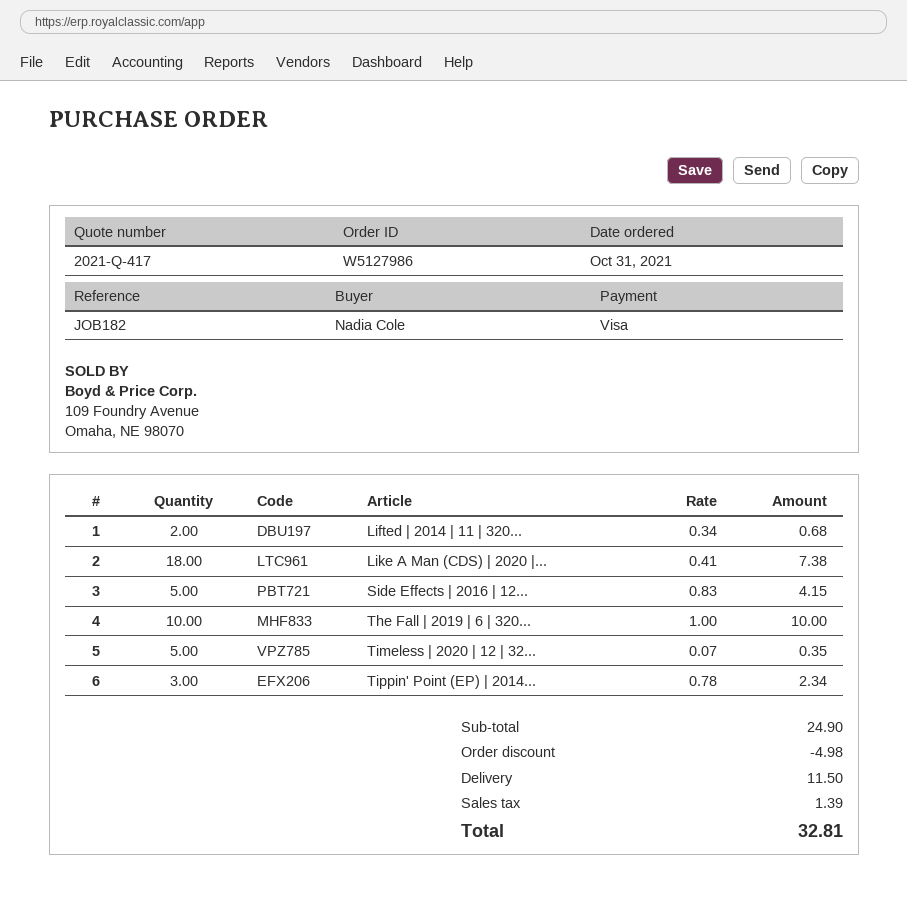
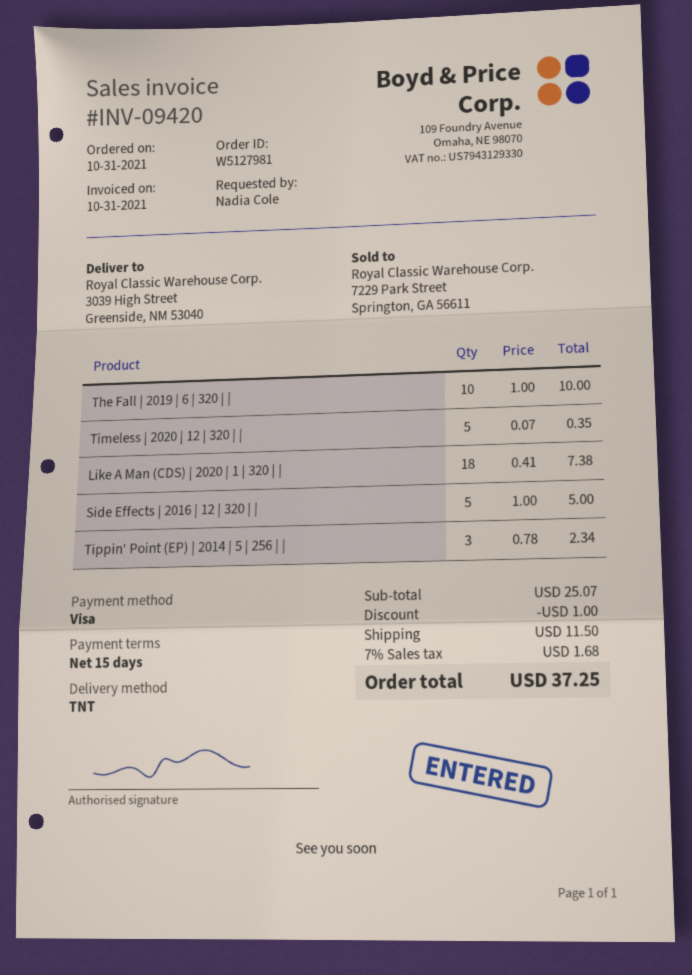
order number: W5127986 -> W5127981
Lifted | 2014 | 11 | 320...: 2 x 0.34 = 0.68 -> none
Side Effects | 2016 | 12...: 5 x 0.83 = 4.15 -> 5 x 1.00 = 5.00
subtotal: 24.90 -> 25.07
discount: 4.98 -> 1.00
tax: 1.39 -> 1.68
total: 32.81 -> 37.25

